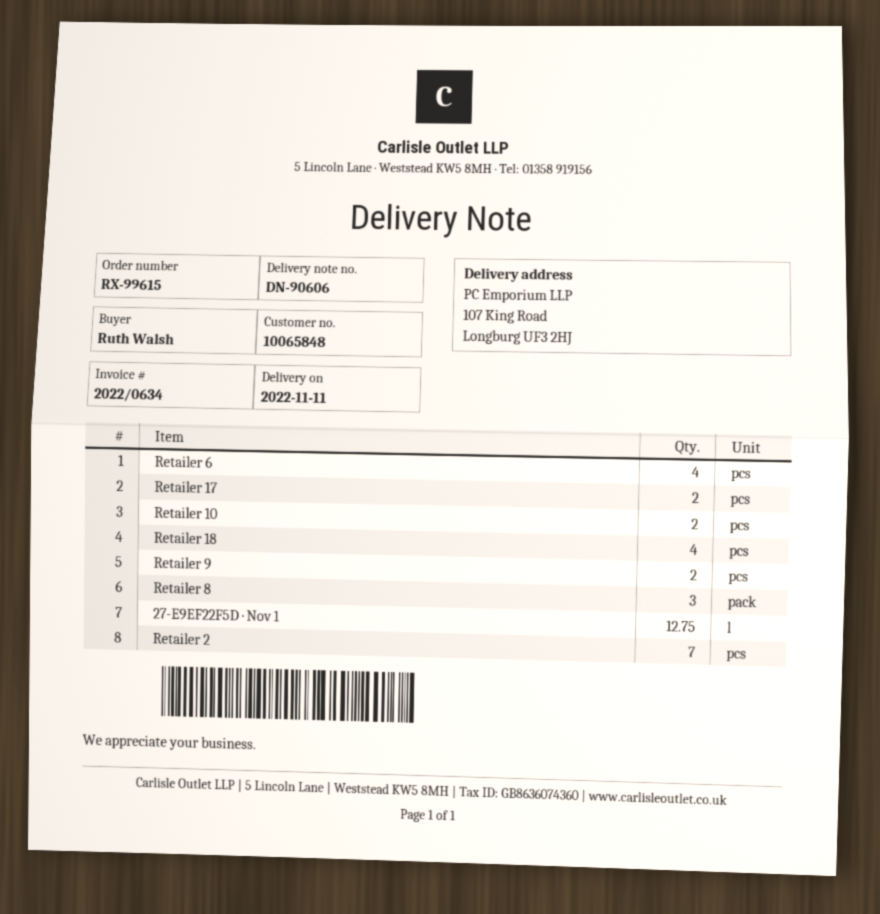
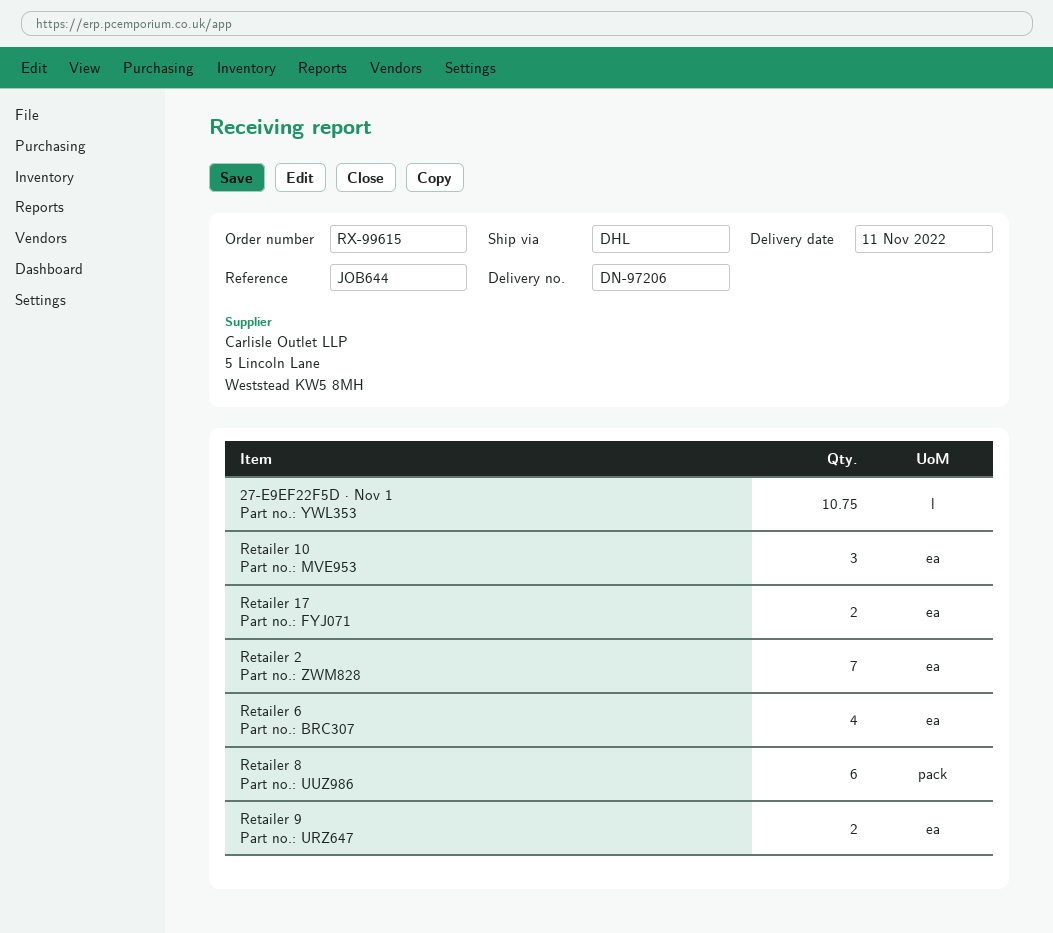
delivery note number: DN-90606 -> DN-97206
Retailer 10: 2 -> 3
Retailer 18: 4 -> none
Retailer 8: 3 -> 6
27-E9EF22F5D · Nov 1: 12.75 -> 10.75

